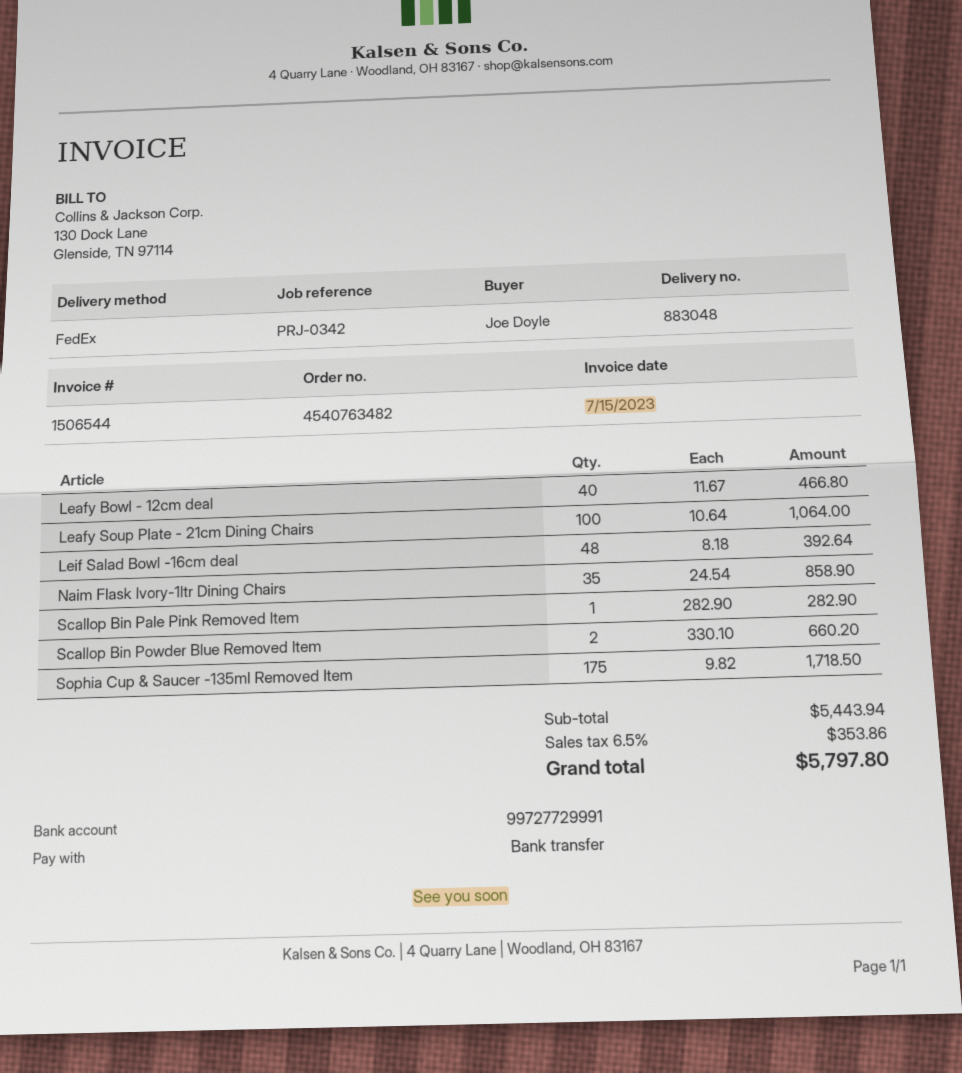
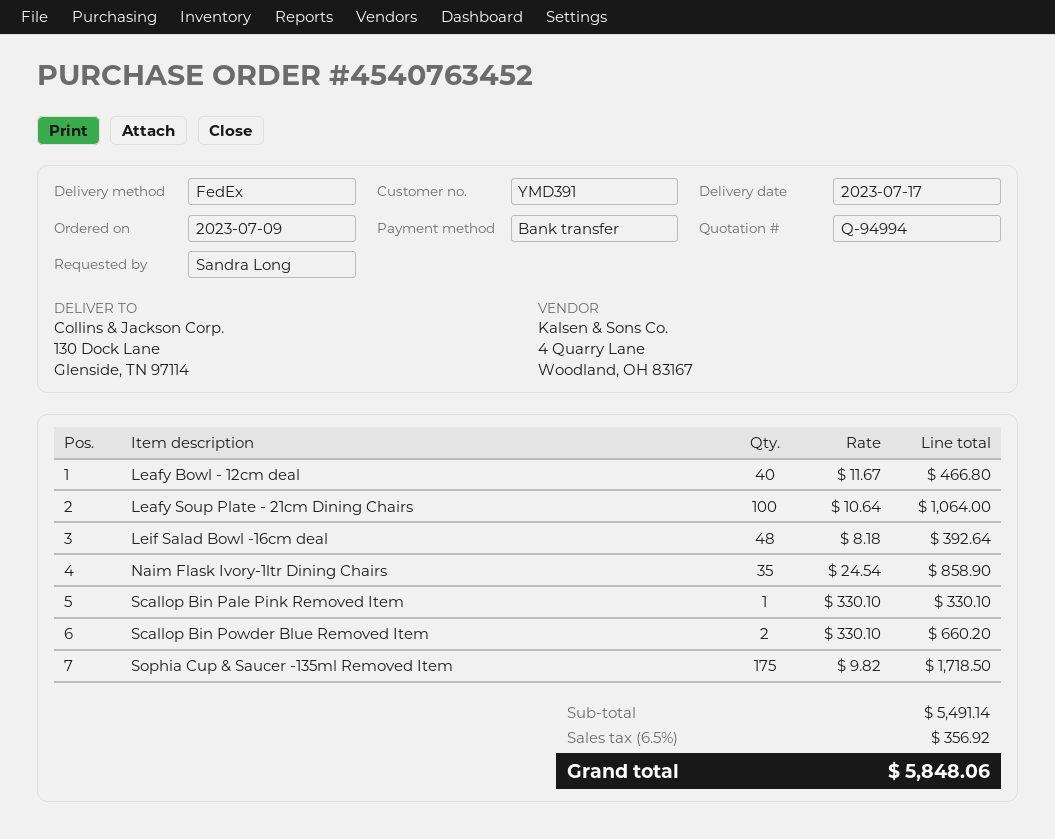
order number: 4540763482 -> 4540763452
ordered by: Joe Doyle -> Sandra Long
Scallop Bin Pale Pink Removed Item: 1 x 282.90 = 282.90 -> 1 x 330.10 = 330.10
subtotal: 5443.94 -> 5491.14
tax: 6.5% = 353.86 -> 6.5% = 356.92
total: 5797.80 -> 5848.06

